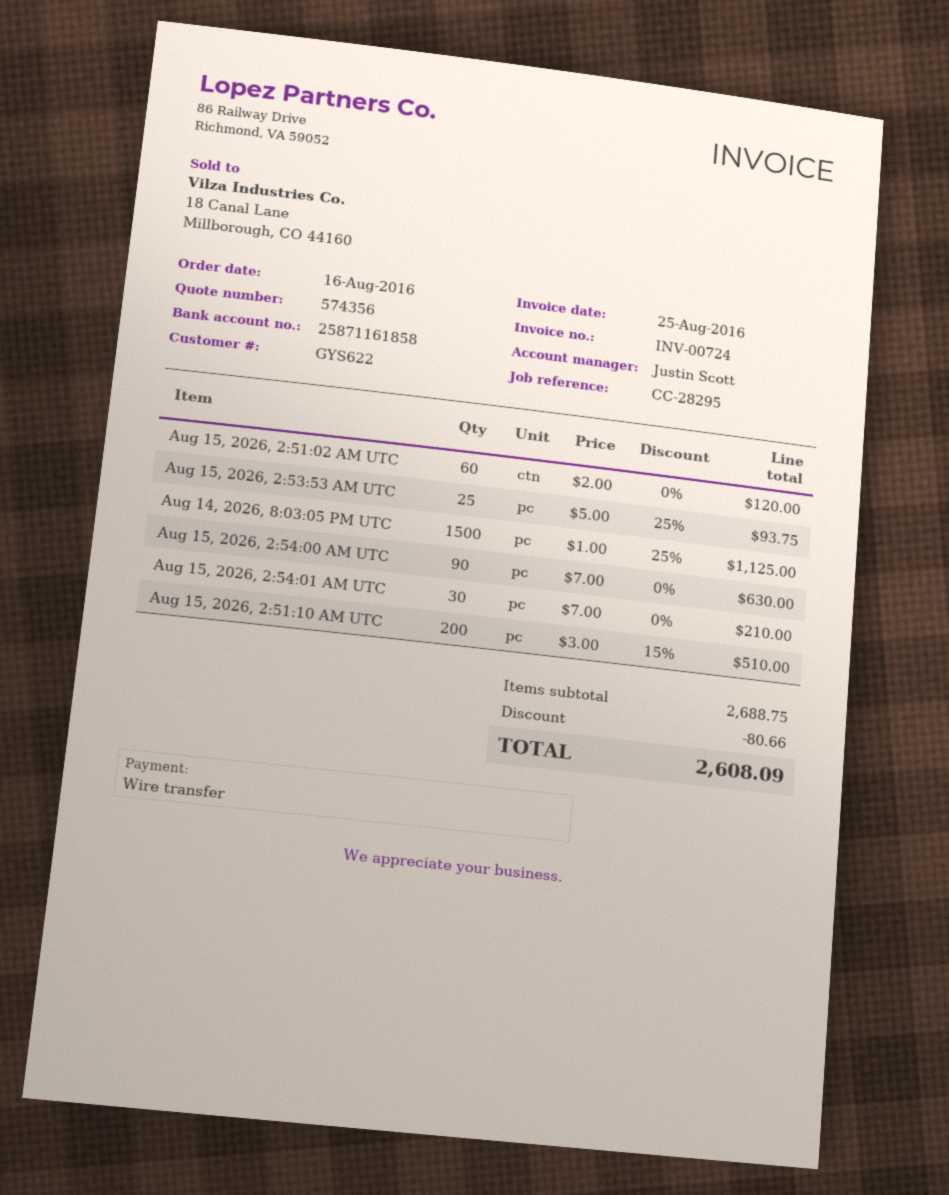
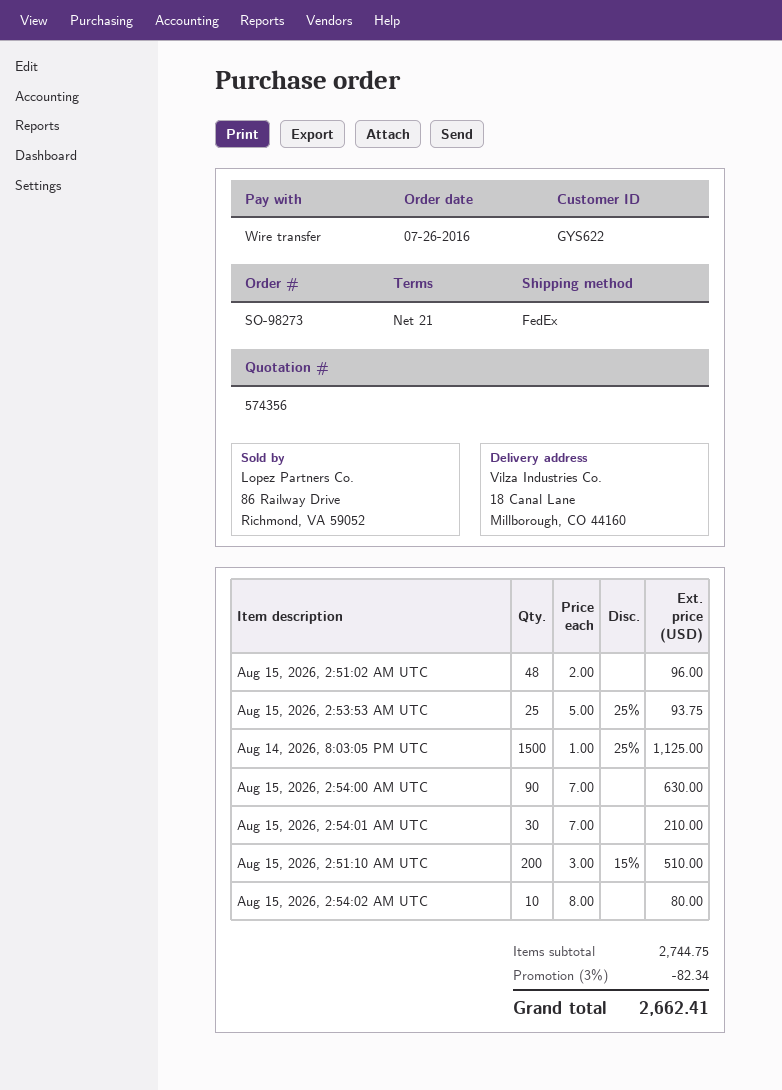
order date: 2016-08-16 -> 2016-07-26
Aug 15, 2026, 2:51:02 AM UTC: 60 x 2.00 = 120.00 -> 48 x 2.00 = 96.00
Aug 15, 2026, 2:54:02 AM UTC: none -> 10 x 8.00 = 80.00
subtotal: 2688.75 -> 2744.75
discount: 80.66 -> 82.34
total: 2608.09 -> 2662.41

